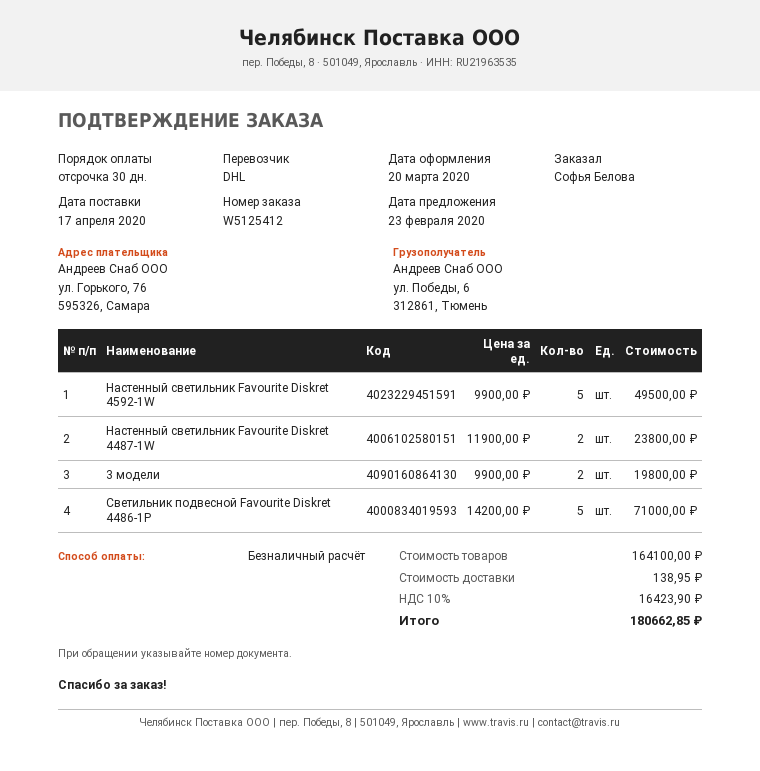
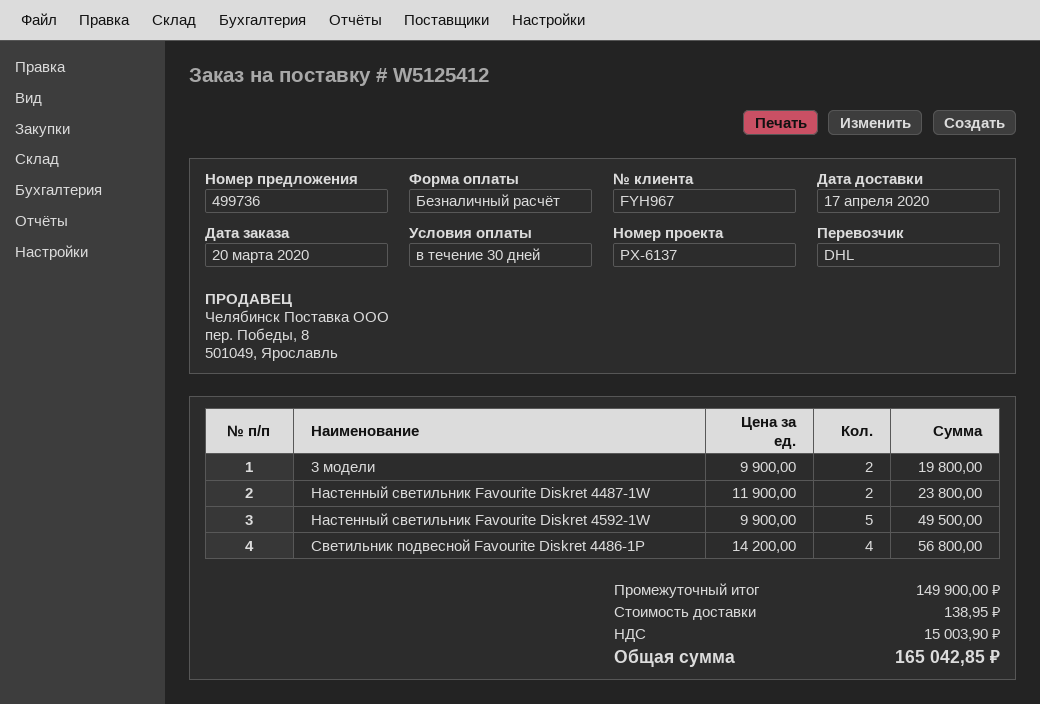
Светильник подвесной Favourite Diskret 4486-1P: 5 x 14200.00 = 71000.00 -> 4 x 14200.00 = 56800.00
subtotal: 164100.00 -> 149900.00
tax: 16423.90 -> 15003.90
total: 180662.85 -> 165042.85

